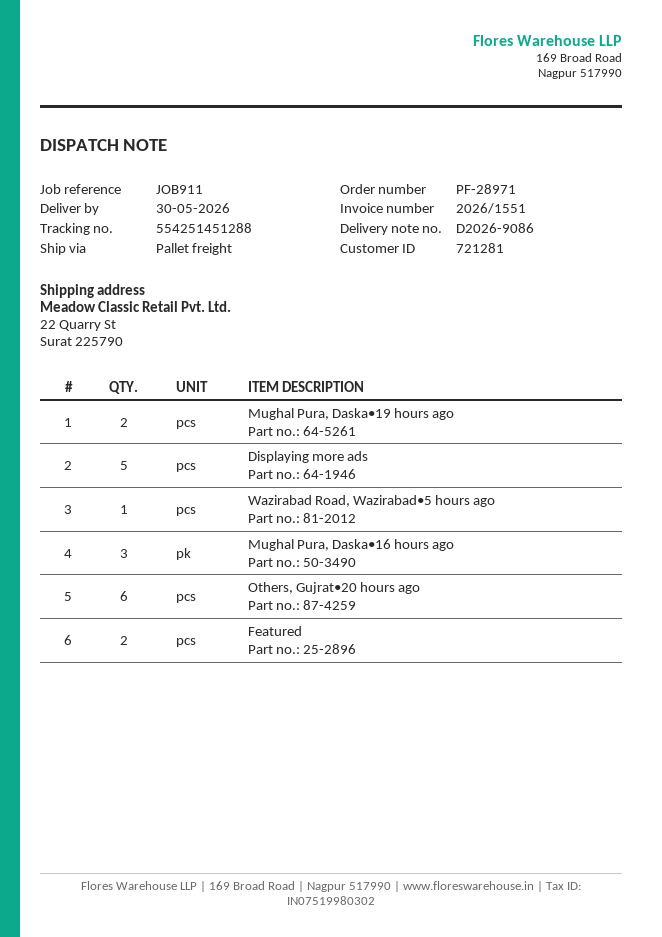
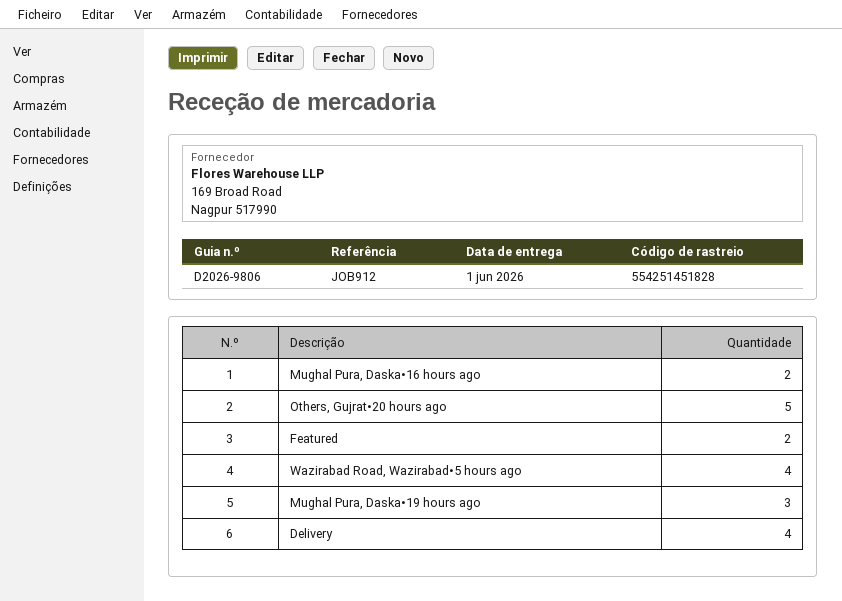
delivery note number: D2026-9086 -> D2026-9806
delivery date: 2026-05-30 -> 2026-06-01
reference: JOB911 -> JOB912
tracking number: 554251451288 -> 554251451828
Mughal Pura, Daska•19 hours ago: 2 -> 3
Displaying more ads: 5 -> none
Wazirabad Road, Wazirabad•5 hours ago: 1 -> 4
Mughal Pura, Daska•16 hours ago: 3 -> 2
Others, Gujrat•20 hours ago: 6 -> 5
Delivery: none -> 4

